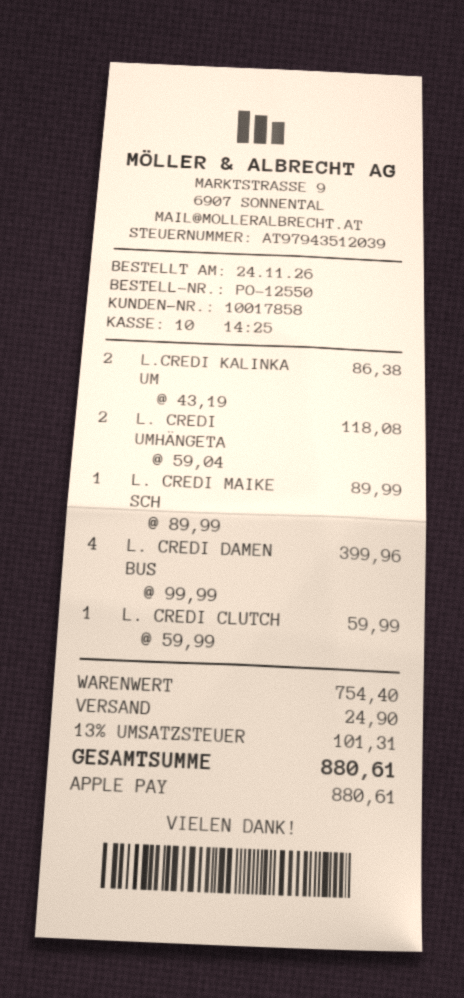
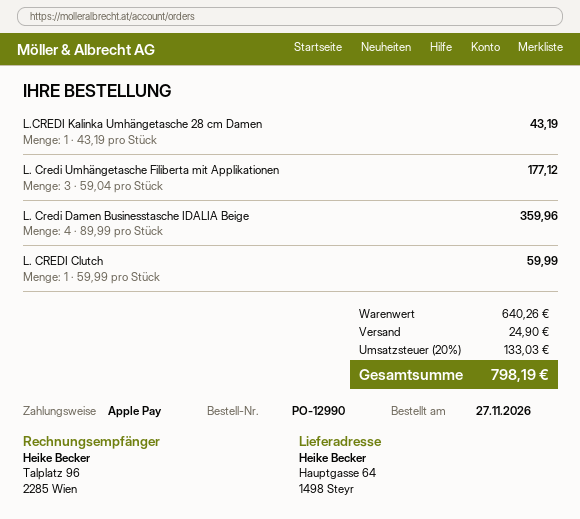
order number: PO-12550 -> PO-12990
order date: 2026-11-24 -> 2026-11-27
L.CREDI KALINKA UM: 2 x 43.19 = 86.38 -> 1 x 43.19 = 43.19
L. CREDI UMHÄNGETA: 2 x 59.04 = 118.08 -> 3 x 59.04 = 177.12
L. CREDI MAIKE SCH: 1 x 89.99 = 89.99 -> none
L. CREDI DAMEN BUS: 4 x 99.99 = 399.96 -> 4 x 89.99 = 359.96
subtotal: 754.40 -> 640.26
tax: 13% = 101.31 -> 20% = 133.03
total: 880.61 -> 798.19

